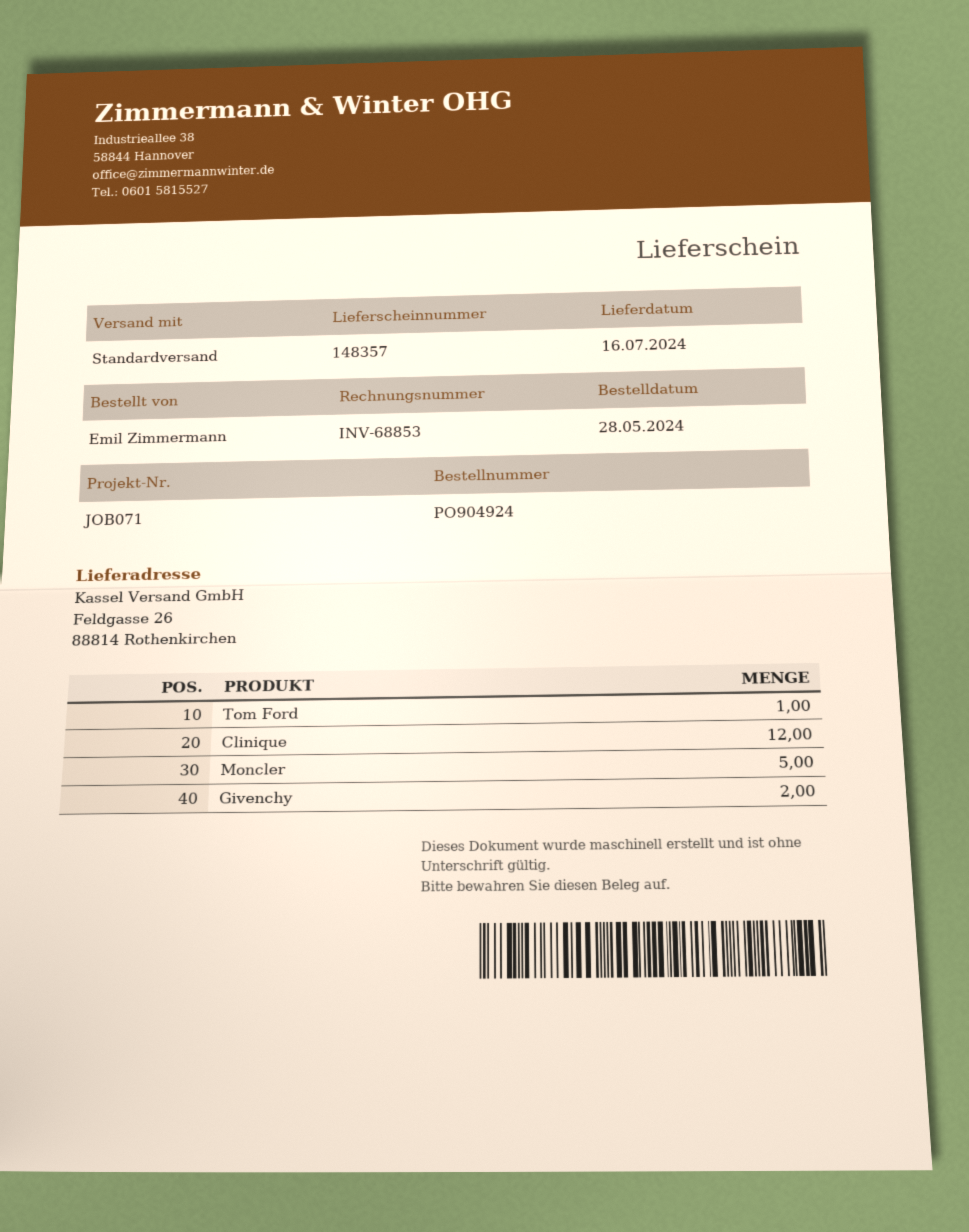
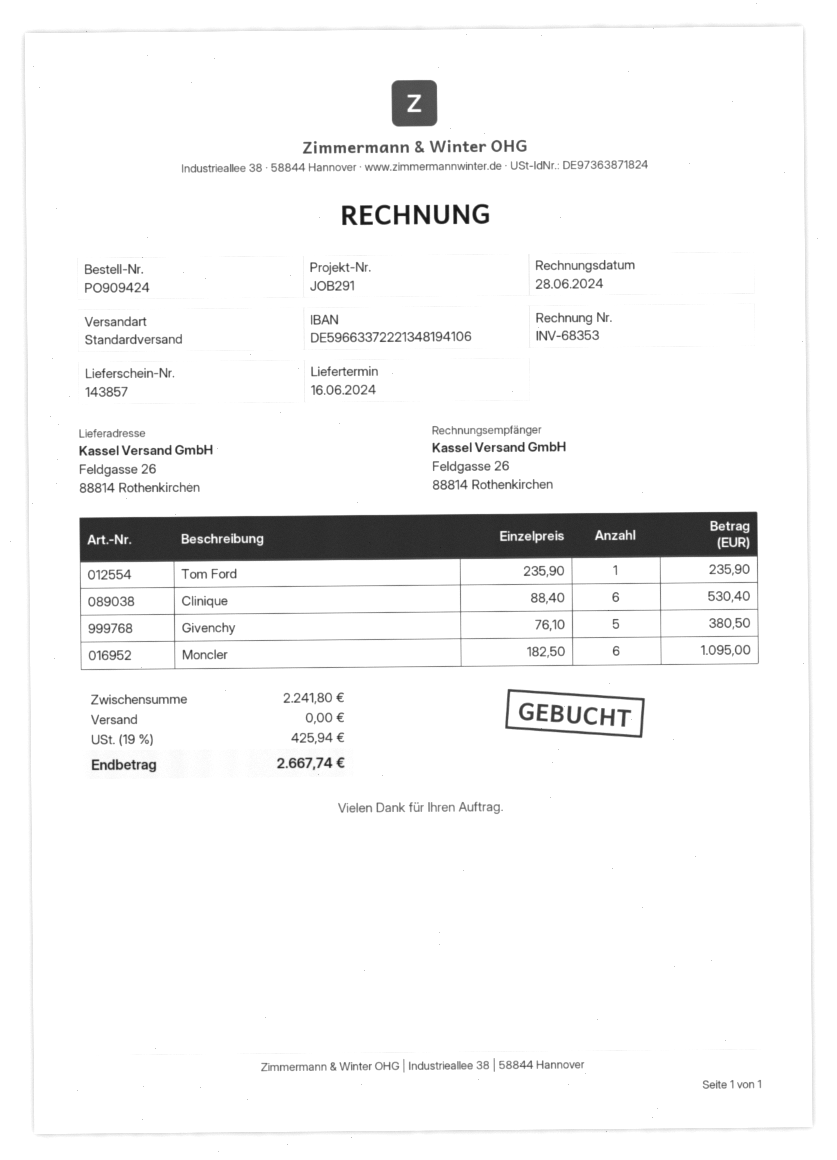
order number: PO904924 -> PO909424
delivery note number: 148357 -> 143857
delivery date: 2024-07-16 -> 2024-06-16
invoice number: INV-68853 -> INV-68353
reference: JOB071 -> JOB291
Clinique: 12 -> 6
Moncler: 5 -> 6
Givenchy: 2 -> 5

